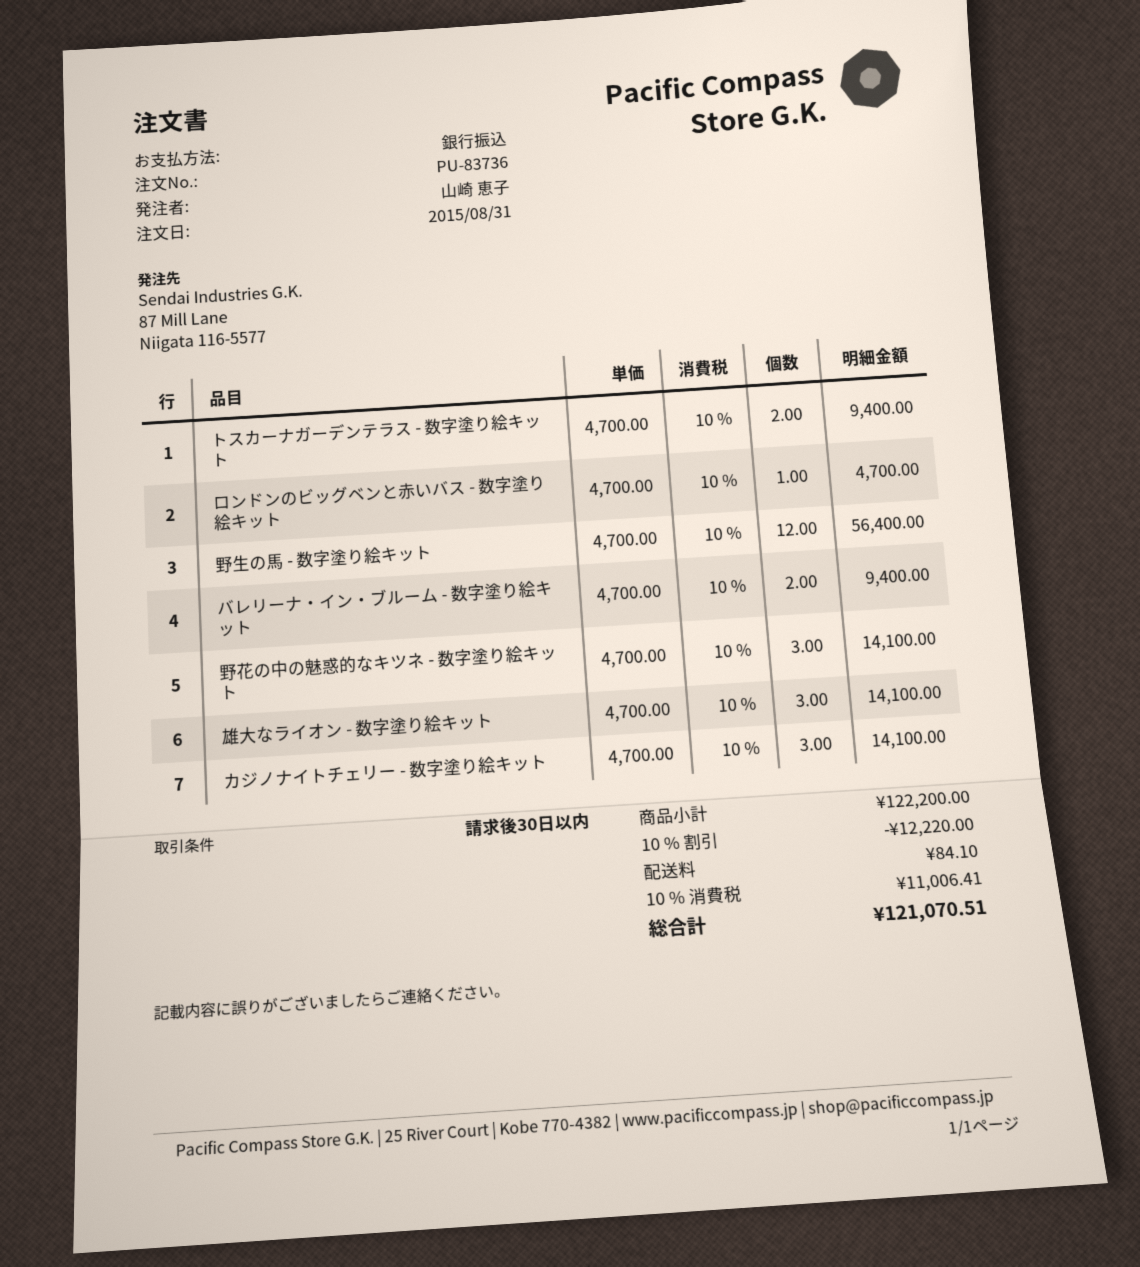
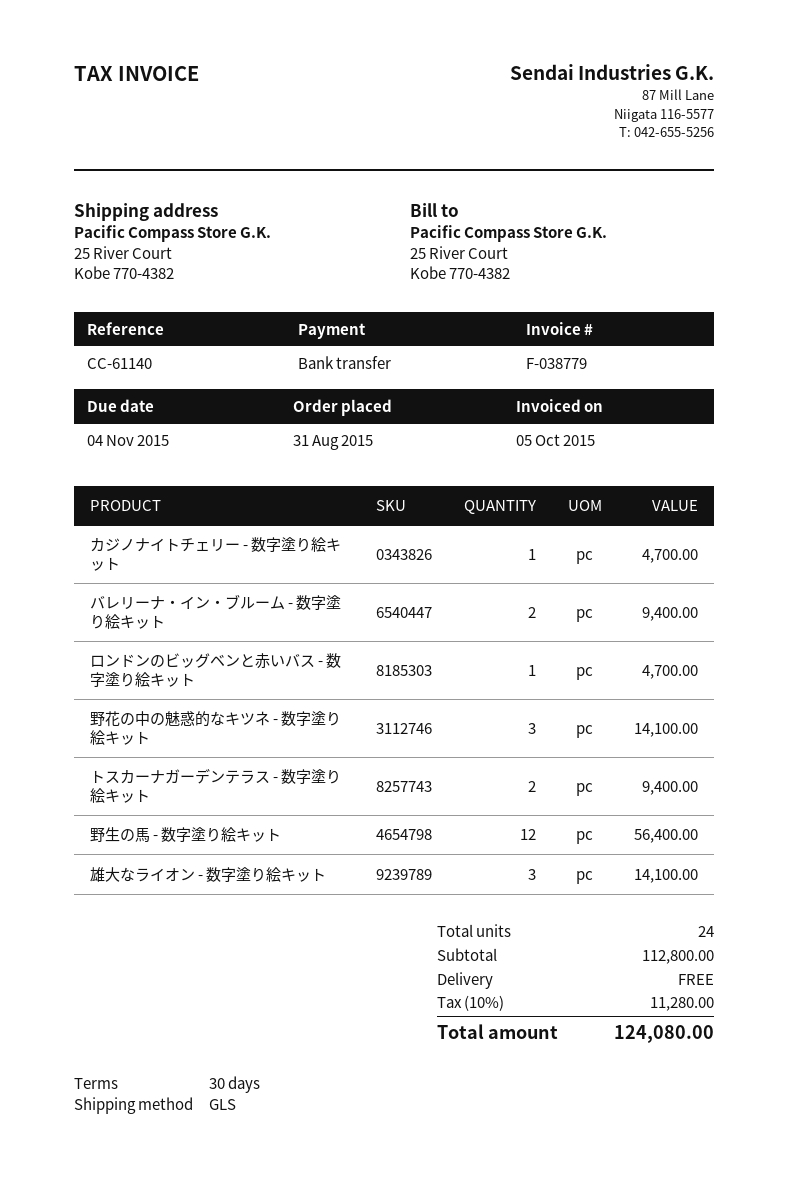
カジノナイトチェリー - 数字塗り絵キット: 3 for 14100.00 -> 1 for 4700.00
subtotal: 122200.00 -> 112800.00
discount: 10% = 12220.00 -> none
shipping: 84.10 -> 0.00
tax: 10% = 11006.41 -> 10% = 11280.00
total: 121070.51 -> 124080.00

